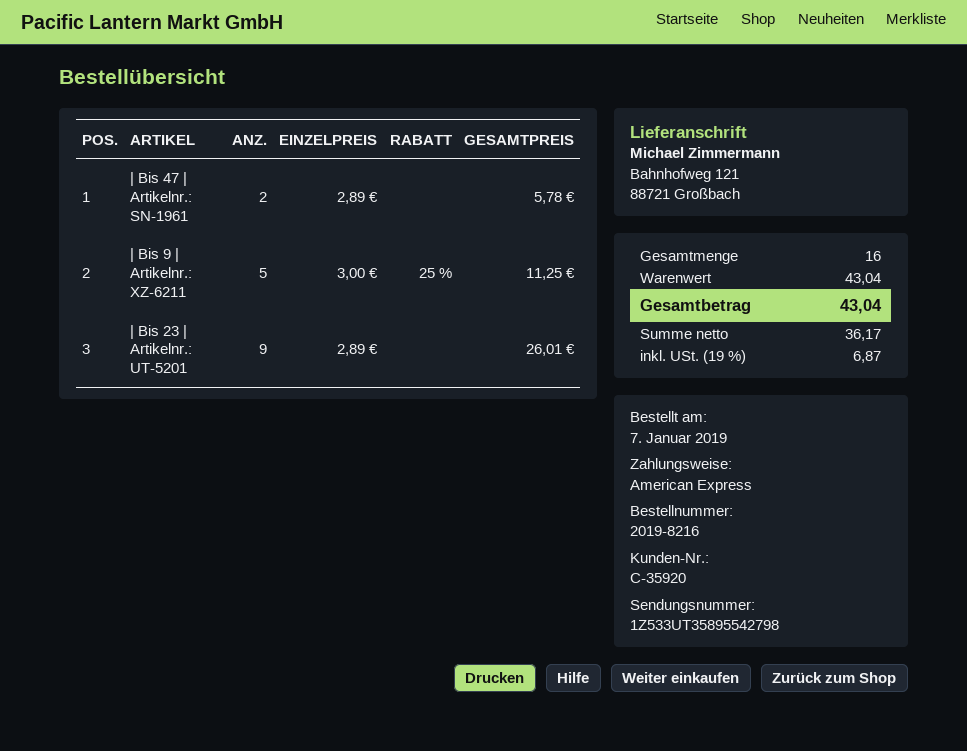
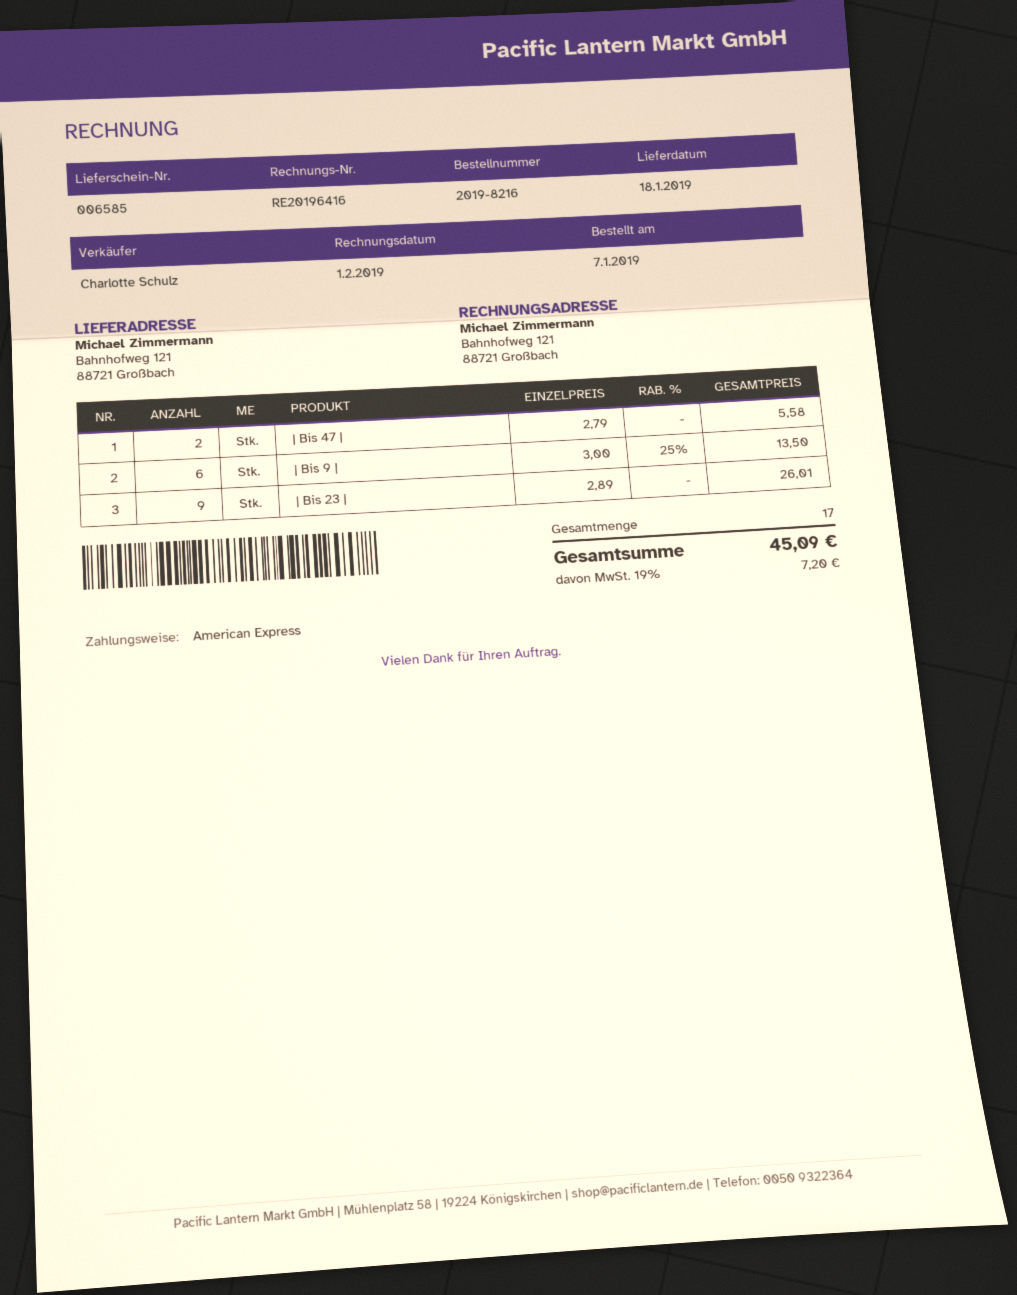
| Bis 47 |: 2 x 2.89 = 5.78 -> 2 x 2.79 = 5.58
| Bis 9 |: 5 x 3.00 - 25% = 11.25 -> 6 x 3.00 - 25% = 13.50
total quantity: 16 -> 17
tax: 19% = 6.87 -> 19% = 7.20
total: 43.04 -> 45.09

